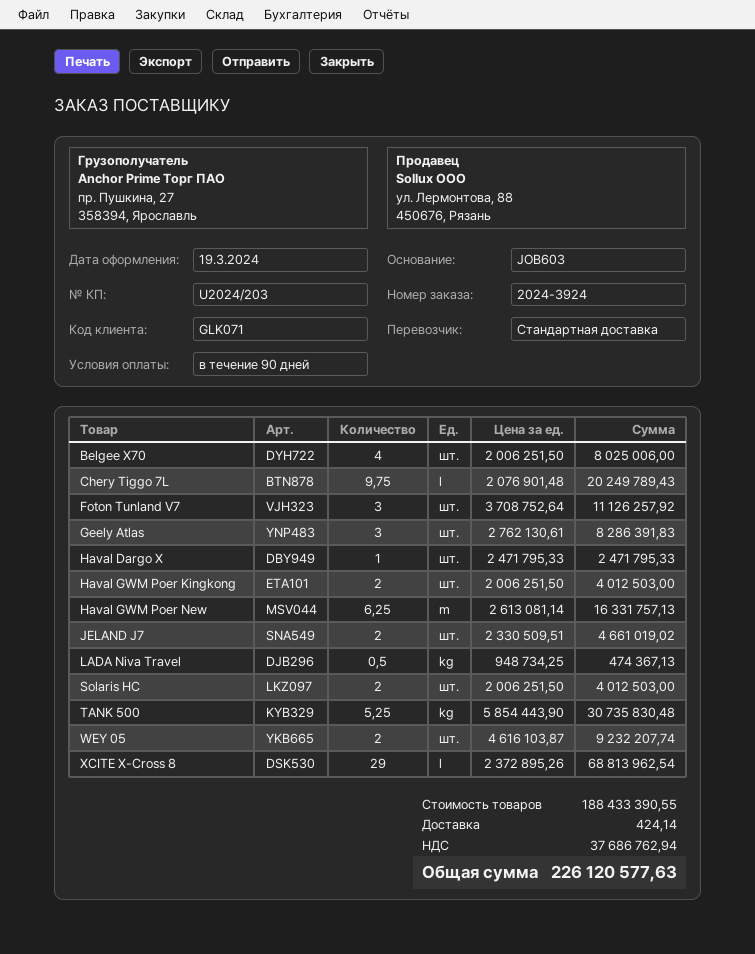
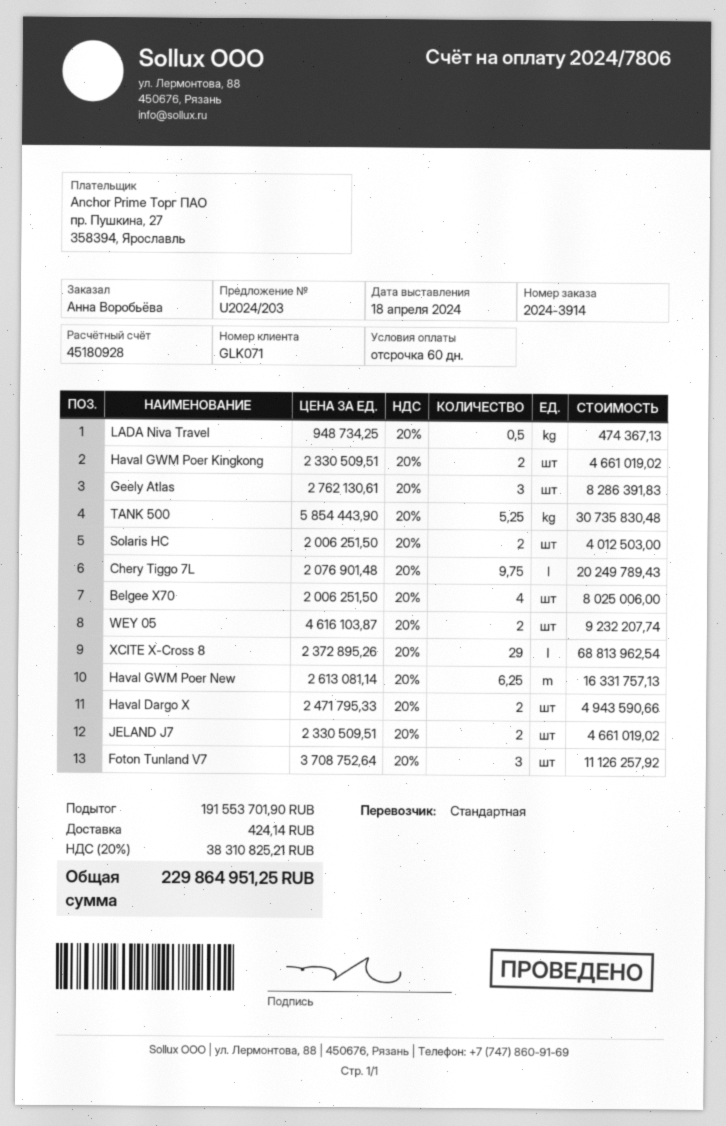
order number: 2024-3924 -> 2024-3914
payment terms: 90 days -> 60 days
Haval Dargo X: 1 x 2471795.33 = 2471795.33 -> 2 x 2471795.33 = 4943590.66
Haval GWM Poer Kingkong: 2 x 2006251.50 = 4012503.00 -> 2 x 2330509.51 = 4661019.02
subtotal: 188433390.55 -> 191553701.90
tax: 37686762.94 -> 38310825.21
total: 226120577.63 -> 229864951.25

